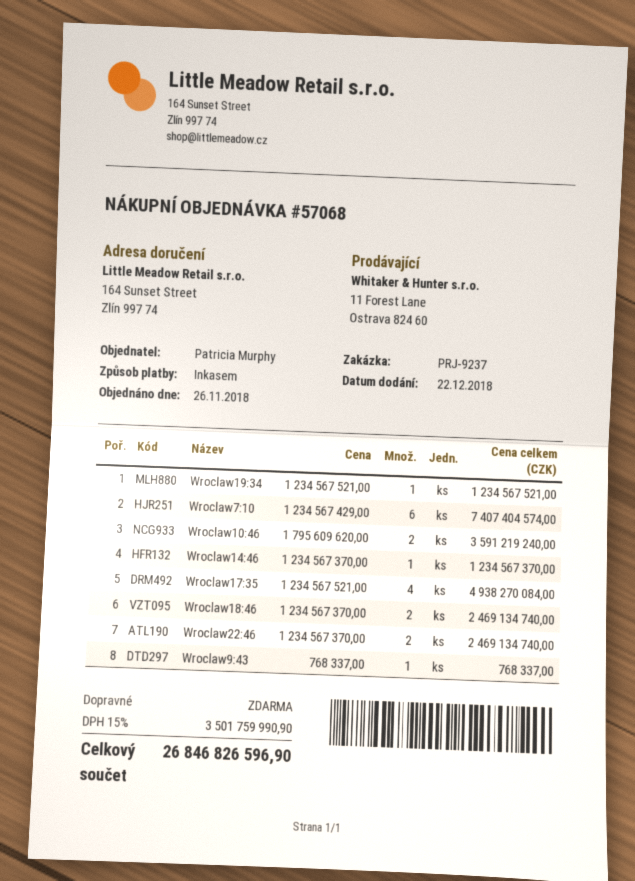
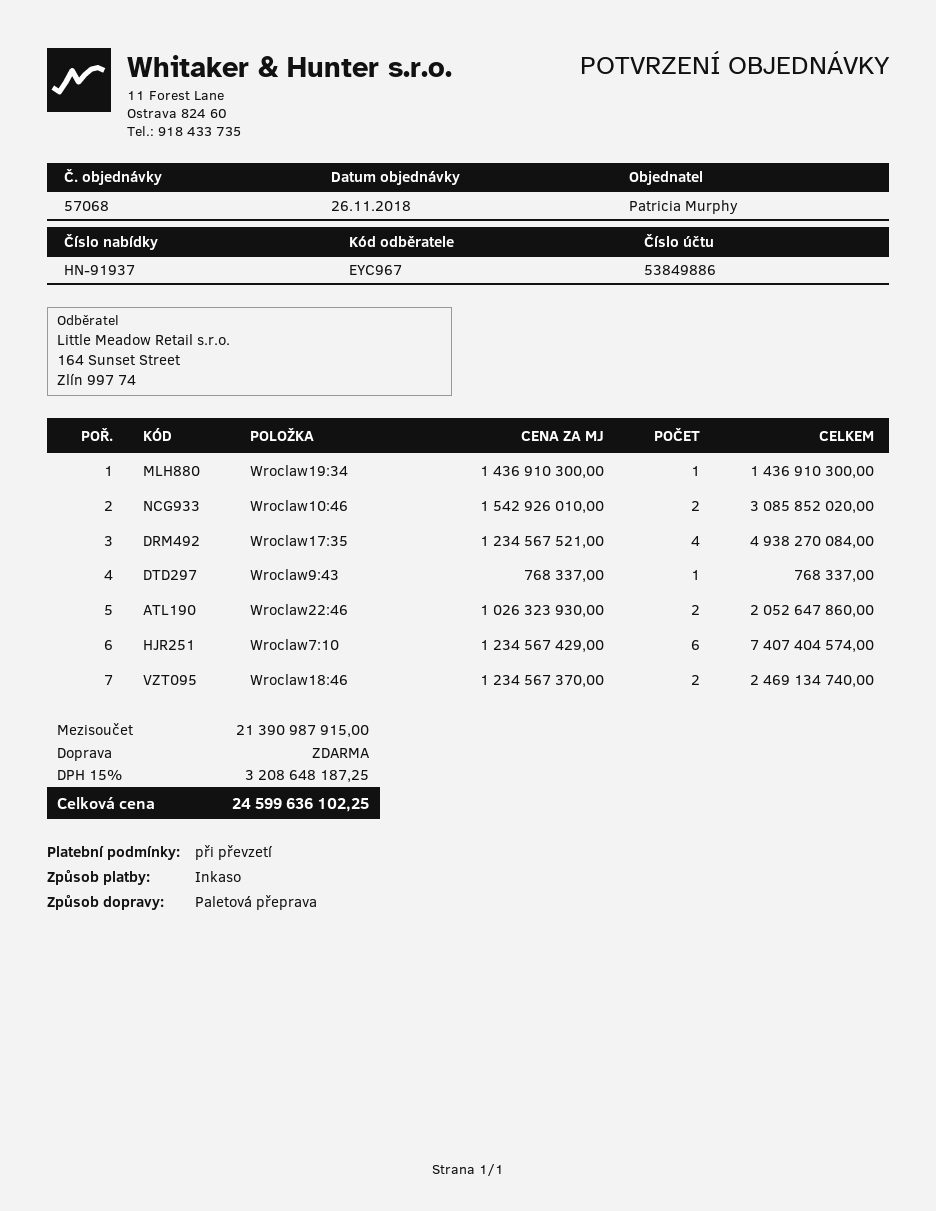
Wroclaw19:34: 1 x 1234567521.00 = 1234567521.00 -> 1 x 1436910300.00 = 1436910300.00
Wroclaw10:46: 2 x 1795609620.00 = 3591219240.00 -> 2 x 1542926010.00 = 3085852020.00
Wroclaw14:46: 1 x 1234567370.00 = 1234567370.00 -> none
Wroclaw22:46: 2 x 1234567370.00 = 2469134740.00 -> 2 x 1026323930.00 = 2052647860.00
tax: 15% = 3501759990.90 -> 15% = 3208648187.25
total: 26846826596.90 -> 24599636102.25

